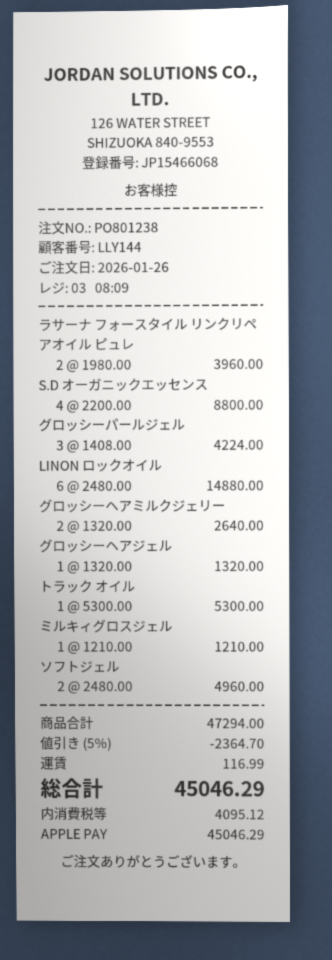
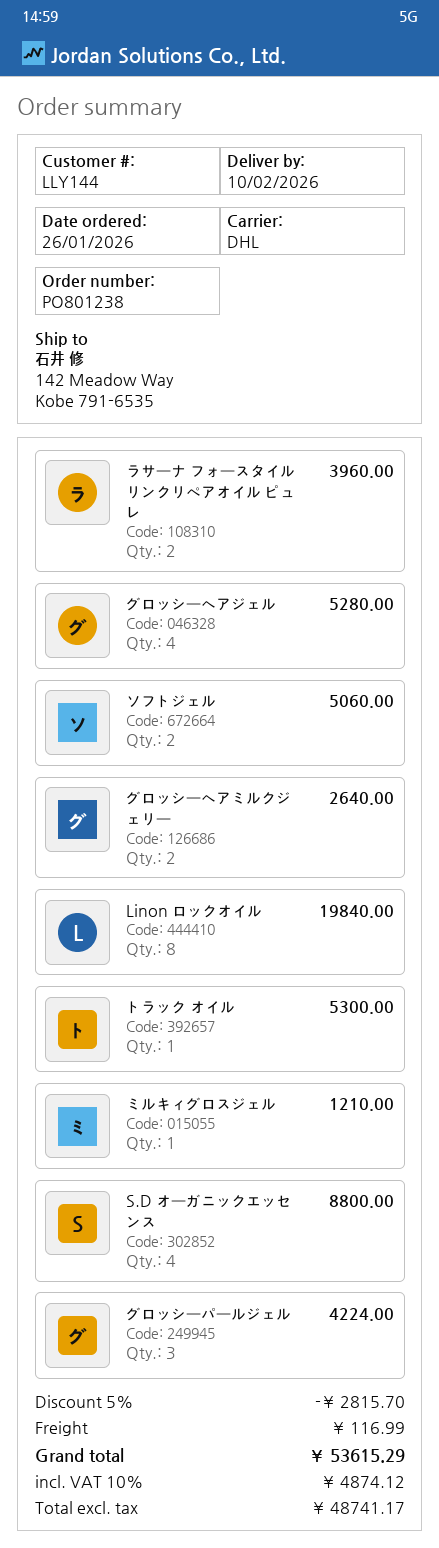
LINON ロックオイル: 6 for 14880.00 -> 8 for 19840.00
グロッシーヘアジェル: 1 for 1320.00 -> 4 for 5280.00
ソフトジェル: 2 for 4960.00 -> 2 for 5060.00
discount: 5% = 2364.70 -> 5% = 2815.70
tax: 4095.12 -> 4874.12
total: 45046.29 -> 53615.29

